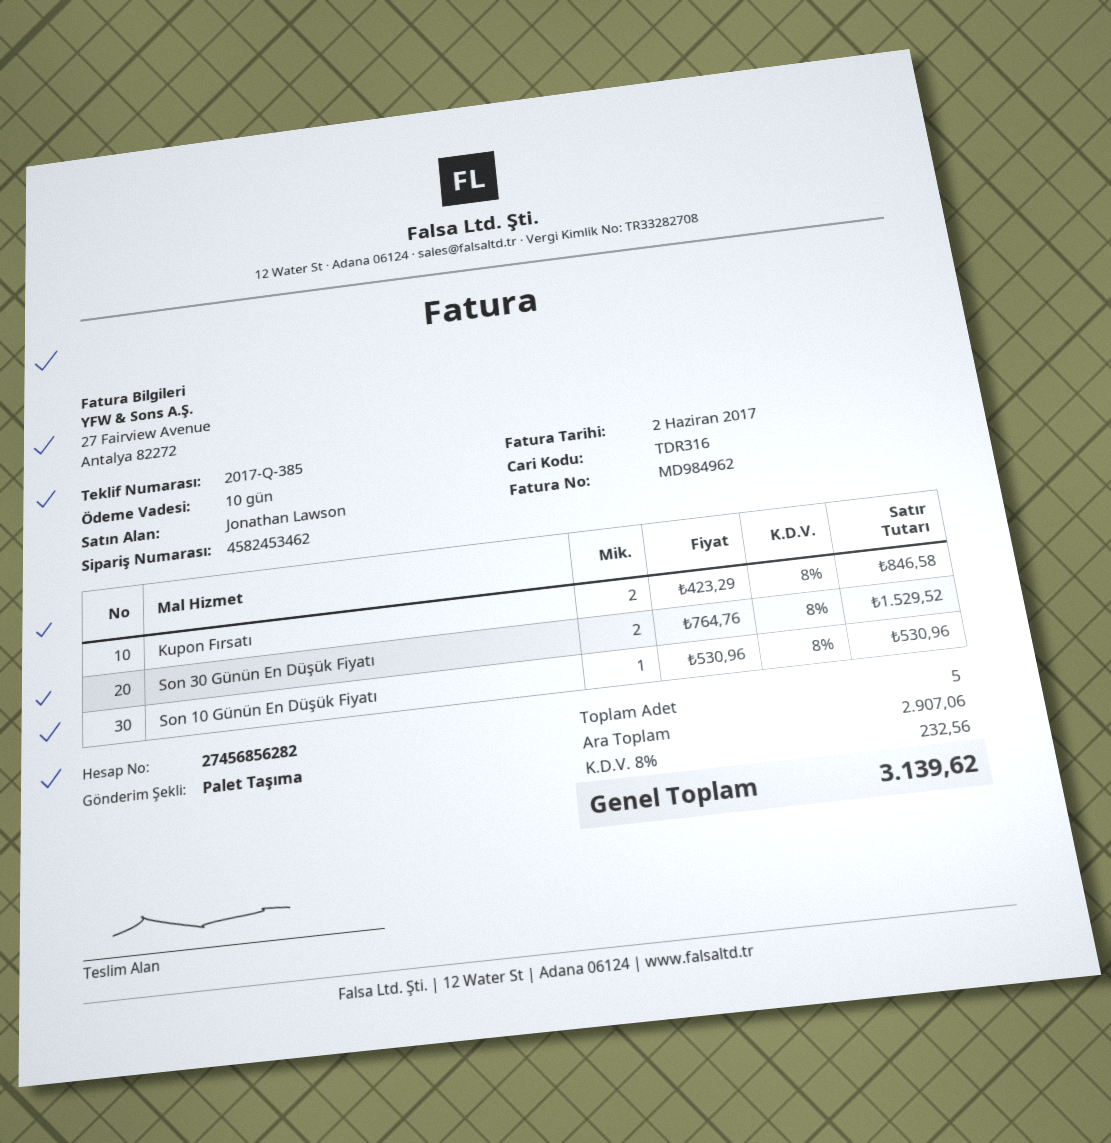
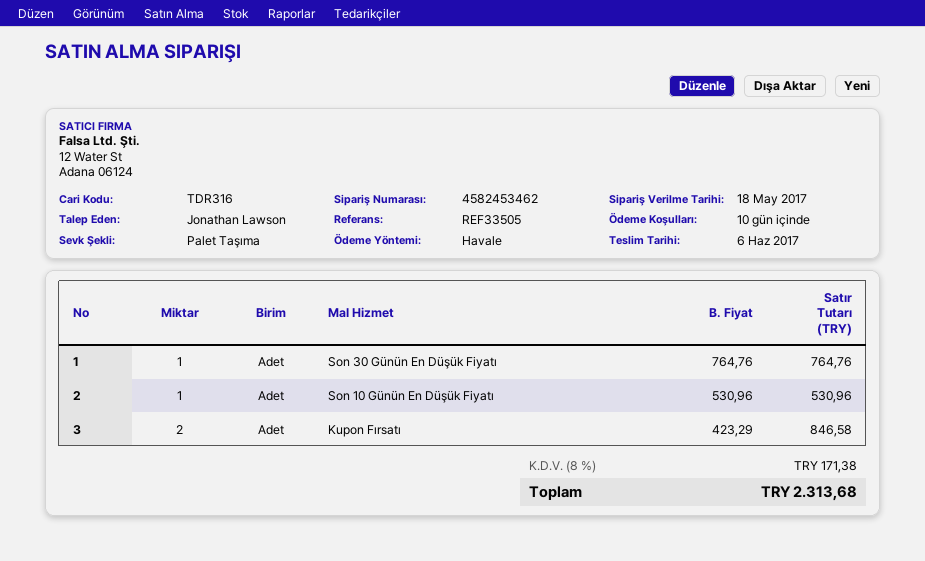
Son 30 Günün En Düşük Fiyatı: 2 x 764.76 = 1529.52 -> 1 x 764.76 = 764.76
tax: 8% = 232.56 -> 8% = 171.38
total: 3139.62 -> 2313.68

